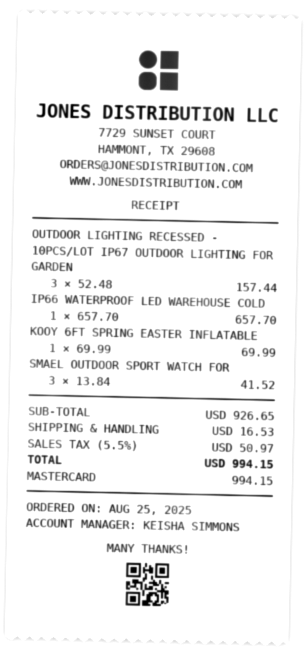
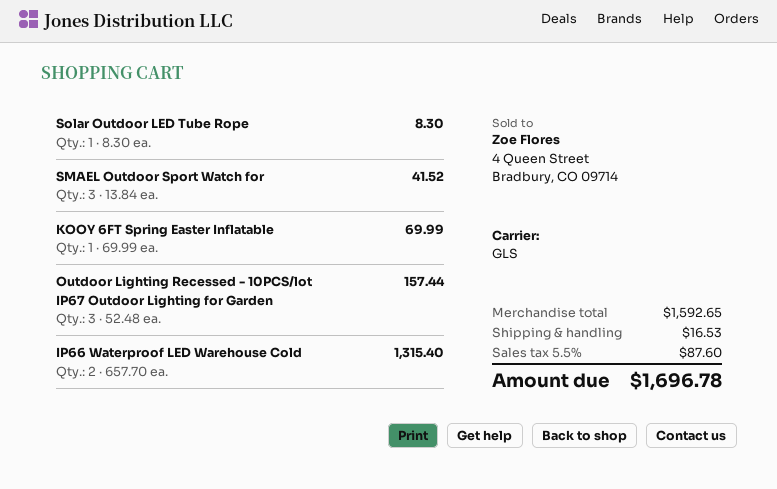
IP66 WATERPROOF LED WAREHOUSE COLD: 1 x 657.70 = 657.70 -> 2 x 657.70 = 1315.40
Solar Outdoor LED Tube Rope: none -> 1 x 8.30 = 8.30
subtotal: 926.65 -> 1592.65
tax: 5.5% = 50.97 -> 5.5% = 87.60
total: 994.15 -> 1696.78

